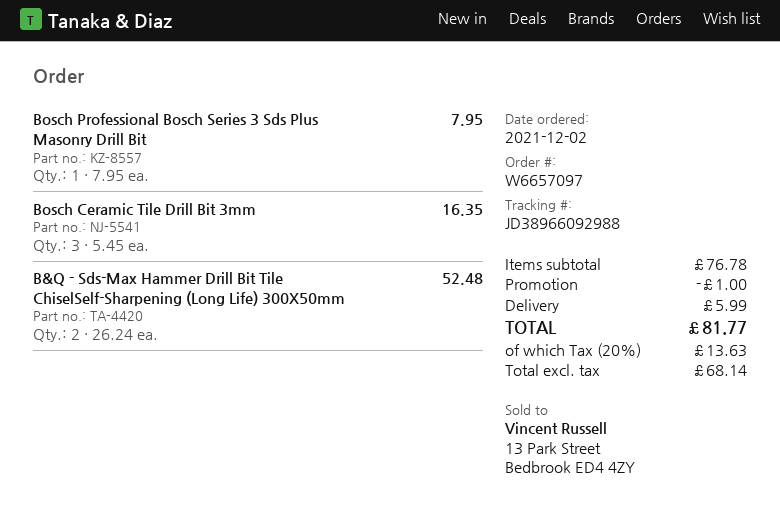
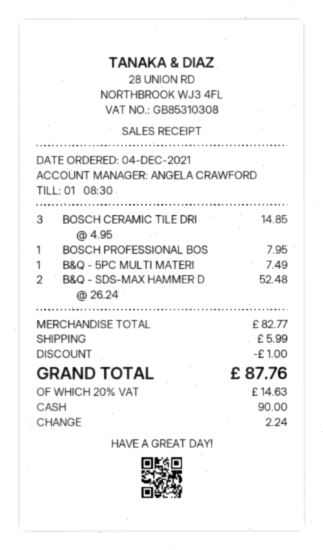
order date: 2021-12-02 -> 2021-12-04
Bosch Ceramic Tile Drill Bit 3mm: 3 x 5.45 = 16.35 -> 3 x 4.95 = 14.85
B&Q - 5PC MULTI MATERI: none -> 1 x 7.49 = 7.49
subtotal: 76.78 -> 82.77
tax: 20% = 13.63 -> 20% = 14.63
total: 81.77 -> 87.76

